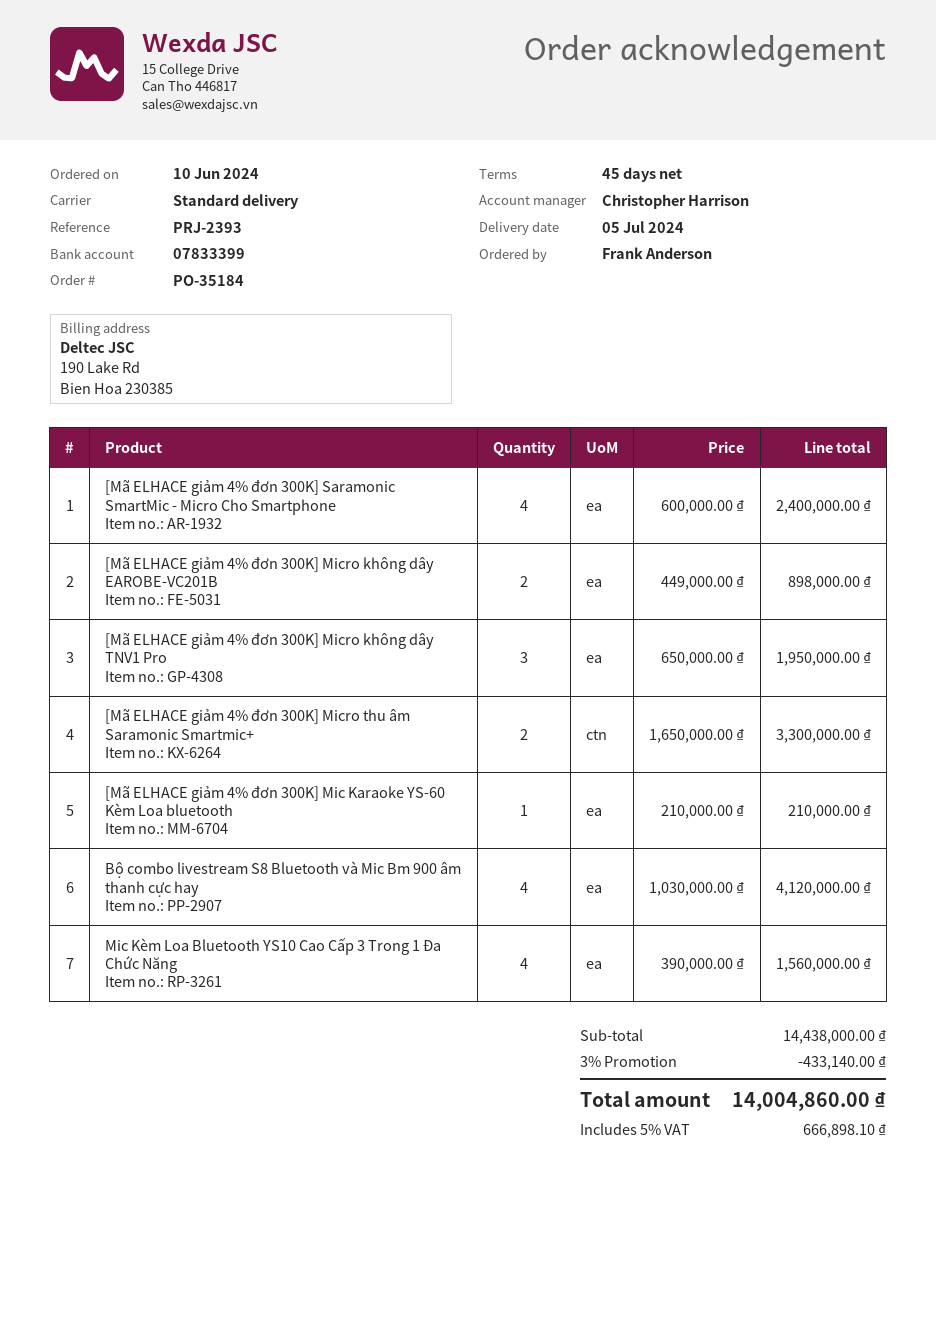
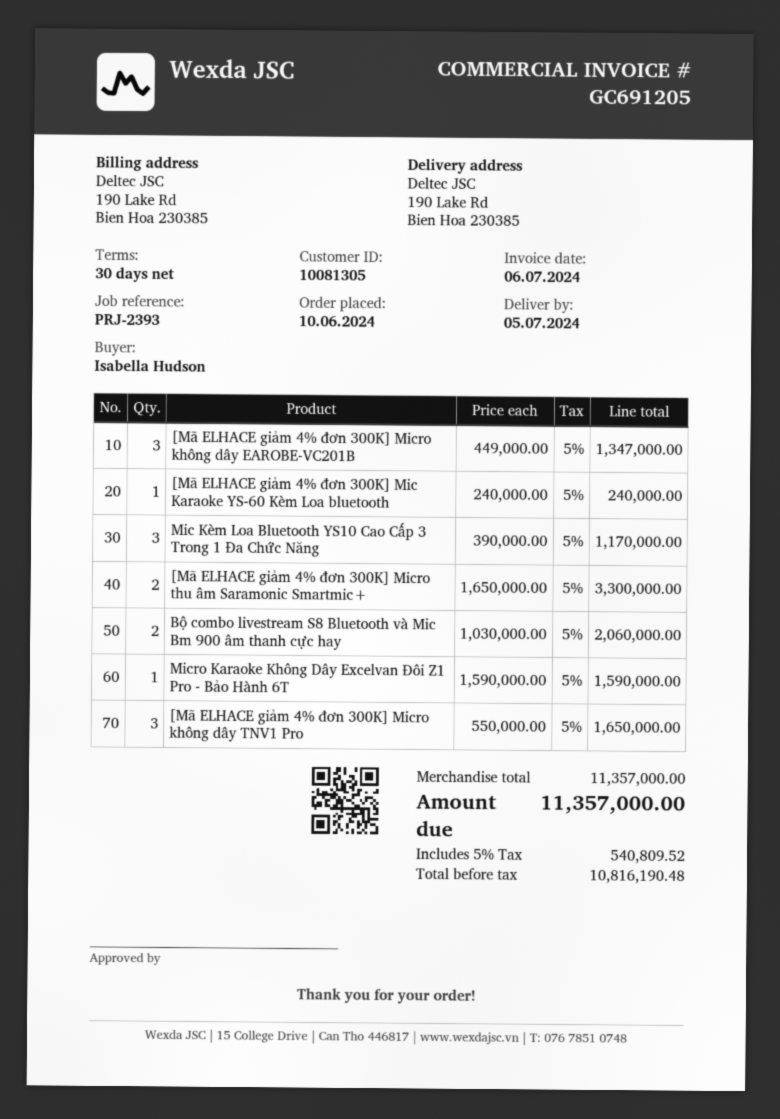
payment terms: 45 days -> 30 days
ordered by: Frank Anderson -> Isabella Hudson
[Mã ELHACE giảm 4% đơn 300K] Saramonic SmartMic - Micro Cho Smartphone: 4 x 600000.00 = 2400000.00 -> none
[Mã ELHACE giảm 4% đơn 300K] Micro không dây EAROBE-VC201B: 2 x 449000.00 = 898000.00 -> 3 x 449000.00 = 1347000.00
[Mã ELHACE giảm 4% đơn 300K] Micro không dây TNV1 Pro: 3 x 650000.00 = 1950000.00 -> 3 x 550000.00 = 1650000.00
[Mã ELHACE giảm 4% đơn 300K] Mic Karaoke YS-60 Kèm Loa bluetooth: 1 x 210000.00 = 210000.00 -> 1 x 240000.00 = 240000.00
Bộ combo livestream S8 Bluetooth và Mic Bm 900 âm thanh cực hay: 4 x 1030000.00 = 4120000.00 -> 2 x 1030000.00 = 2060000.00
Mic Kèm Loa Bluetooth YS10 Cao Cấp 3 Trong 1 Đa Chức Năng: 4 x 390000.00 = 1560000.00 -> 3 x 390000.00 = 1170000.00
Micro Karaoke Không Dây Excelvan Đôi Z1 Pro - Bảo Hành 6T: none -> 1 x 1590000.00 = 1590000.00
subtotal: 14438000.00 -> 11357000.00
discount: 3% = 433140.00 -> none
tax: 5% = 666898.10 -> 5% = 540809.52
total: 14004860.00 -> 11357000.00

